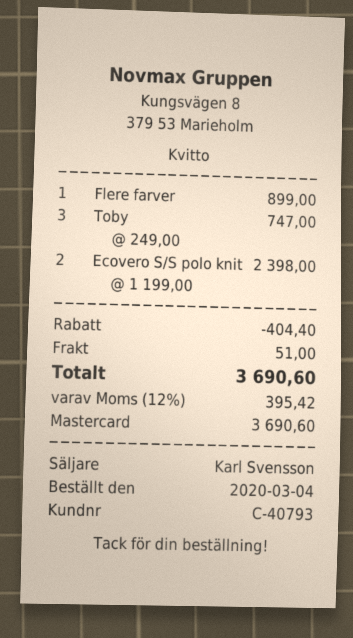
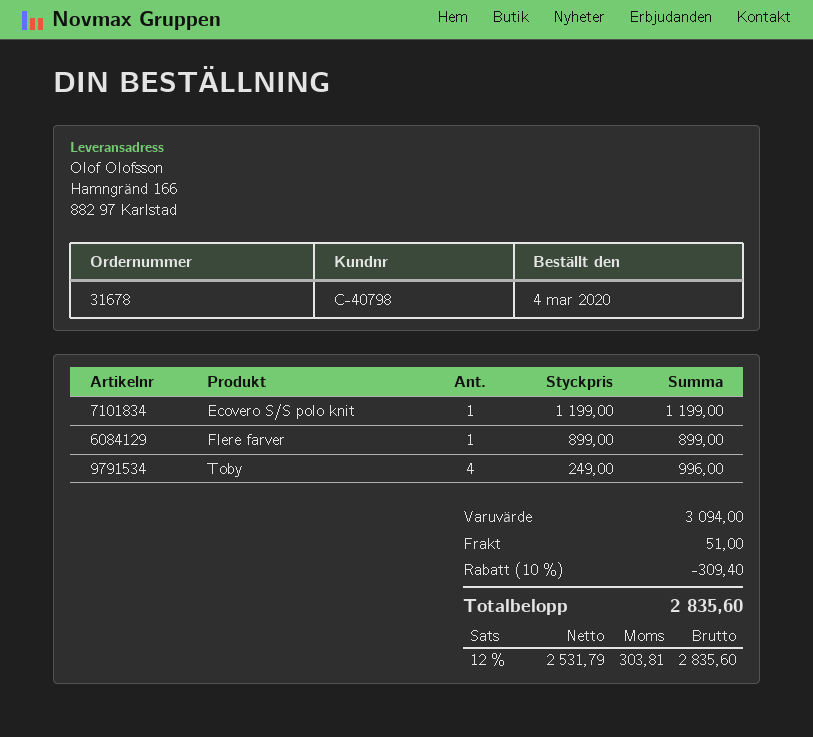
customer number: C-40793 -> C-40798
Toby: 3 x 249.00 = 747.00 -> 4 x 249.00 = 996.00
Ecovero S/S polo knit: 2 x 1199.00 = 2398.00 -> 1 x 1199.00 = 1199.00
discount: 404.40 -> 309.40
tax: 12% = 395.42 -> 12% = 303.81
total: 3690.60 -> 2835.60

